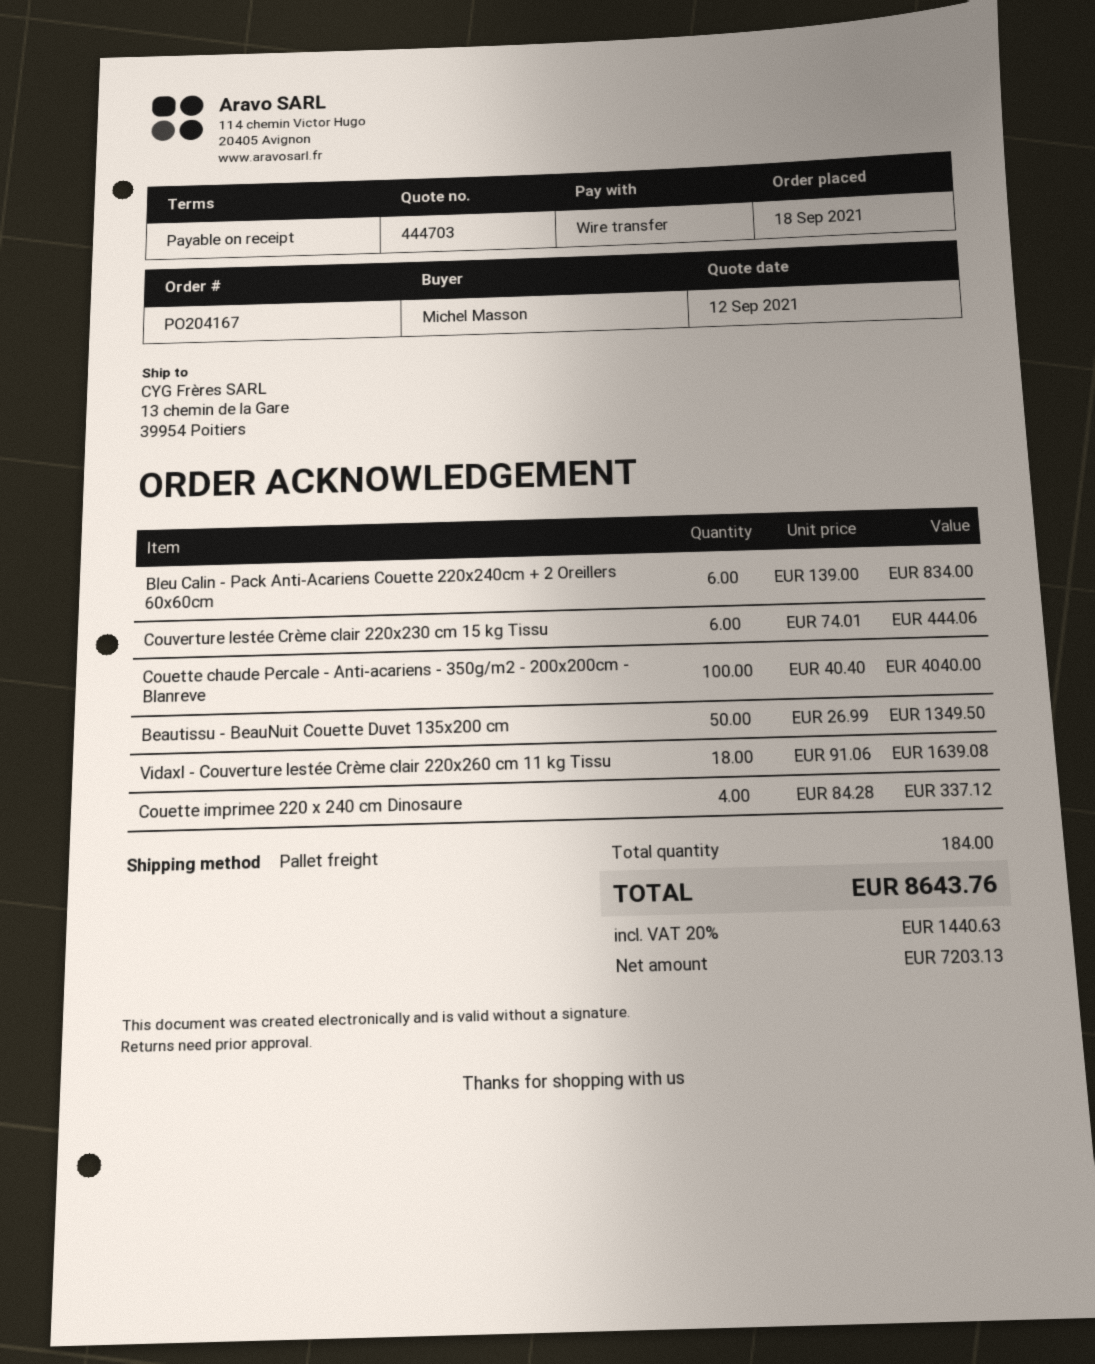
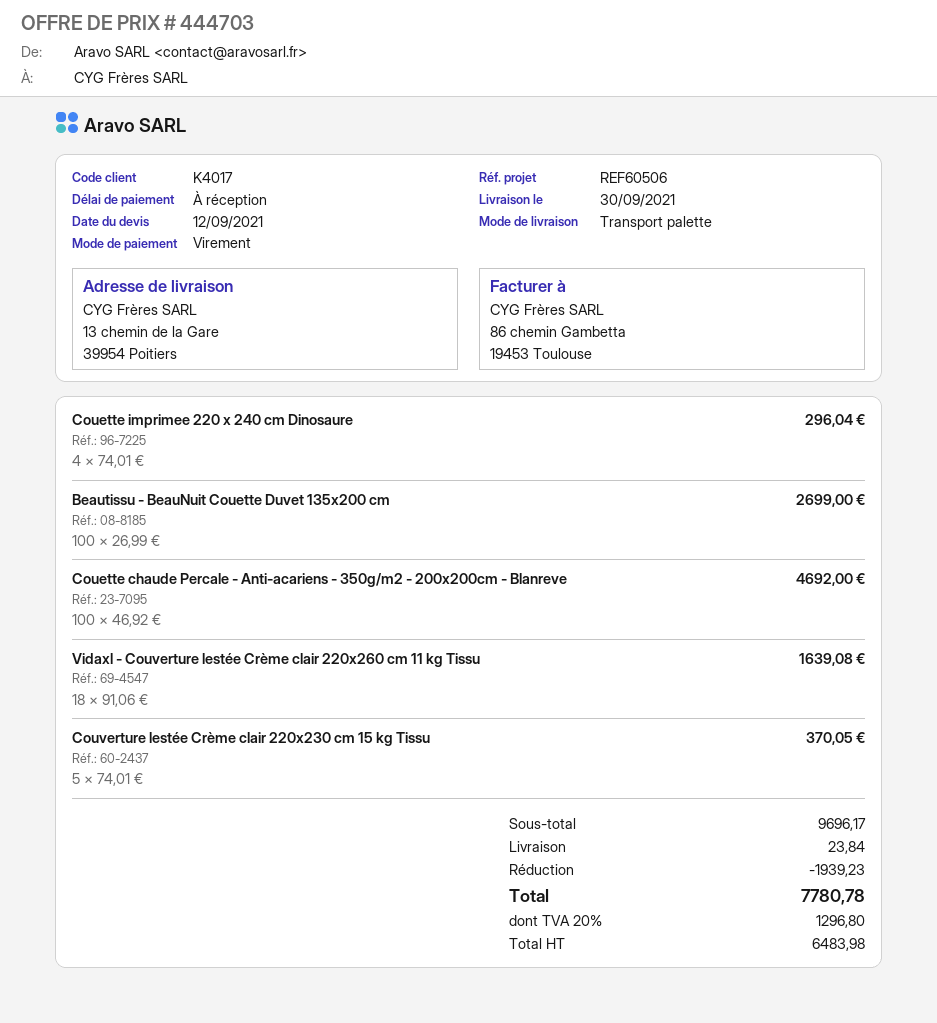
Bleu Calin - Pack Anti-Acariens Couette 220x240cm + 2 Oreillers 60x60cm: 6 x 139.00 = 834.00 -> none
Couverture lestée Crème clair 220x230 cm 15 kg Tissu: 6 x 74.01 = 444.06 -> 5 x 74.01 = 370.05
Couette chaude Percale - Anti-acariens - 350g/m2 - 200x200cm - Blanreve: 100 x 40.40 = 4040.00 -> 100 x 46.92 = 4692.00
Beautissu - BeauNuit Couette Duvet 135x200 cm: 50 x 26.99 = 1349.50 -> 100 x 26.99 = 2699.00
Couette imprimee 220 x 240 cm Dinosaure: 4 x 84.28 = 337.12 -> 4 x 74.01 = 296.04
discount: none -> 1939.23
shipping: none -> 23.84
net: 7203.13 -> 6483.98
tax: 20% = 1440.63 -> 20% = 1296.80
total: 8643.76 -> 7780.78

